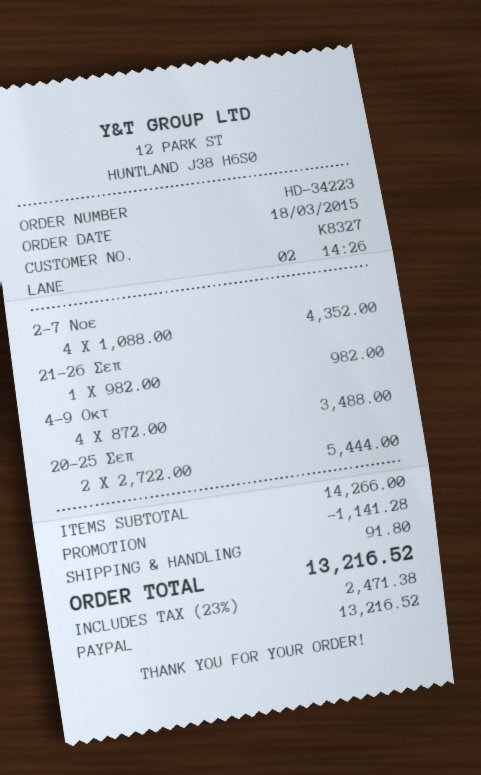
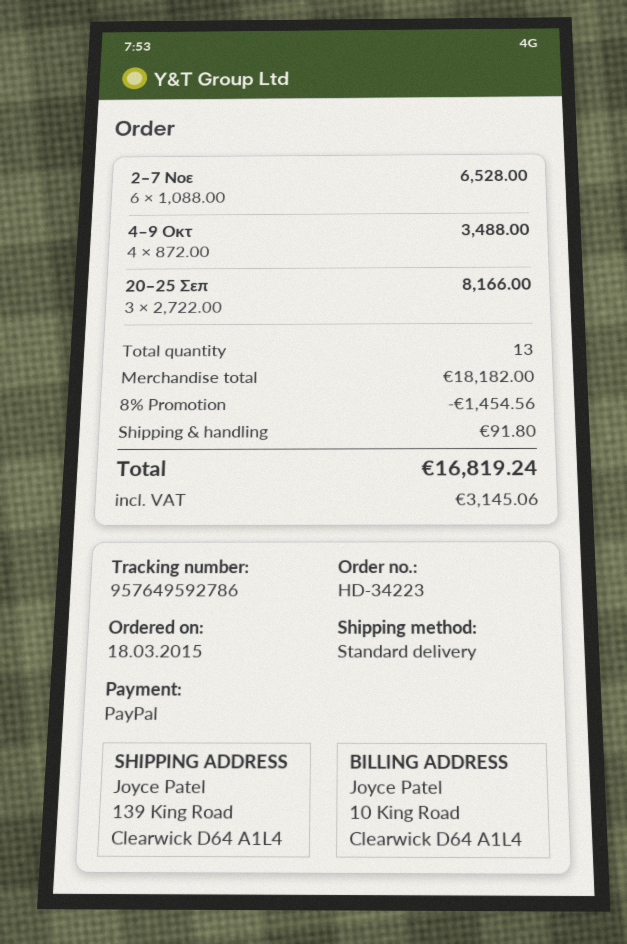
2–7 Νοε: 4 x 1088.00 = 4352.00 -> 6 x 1088.00 = 6528.00
21–26 Σεπ: 1 x 982.00 = 982.00 -> none
20–25 Σεπ: 2 x 2722.00 = 5444.00 -> 3 x 2722.00 = 8166.00
subtotal: 14266.00 -> 18182.00
discount: 1141.28 -> 1454.56
tax: 2471.38 -> 3145.06
total: 13216.52 -> 16819.24

